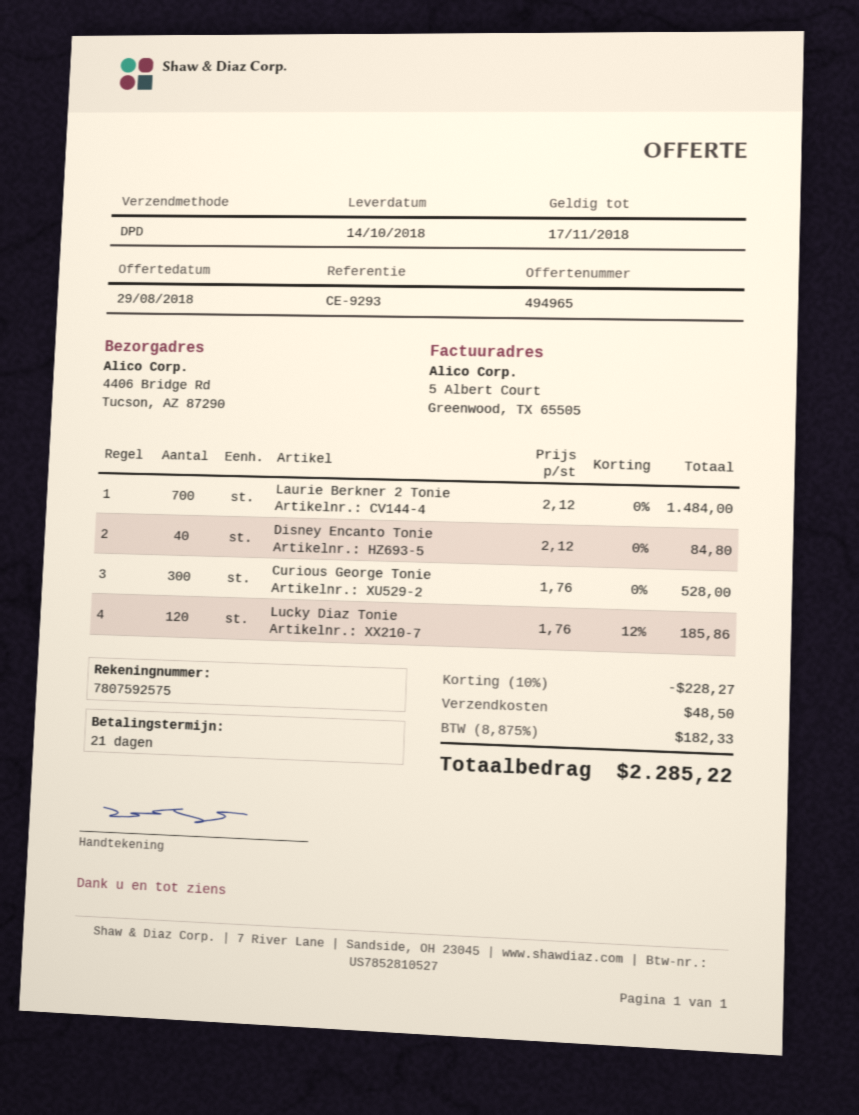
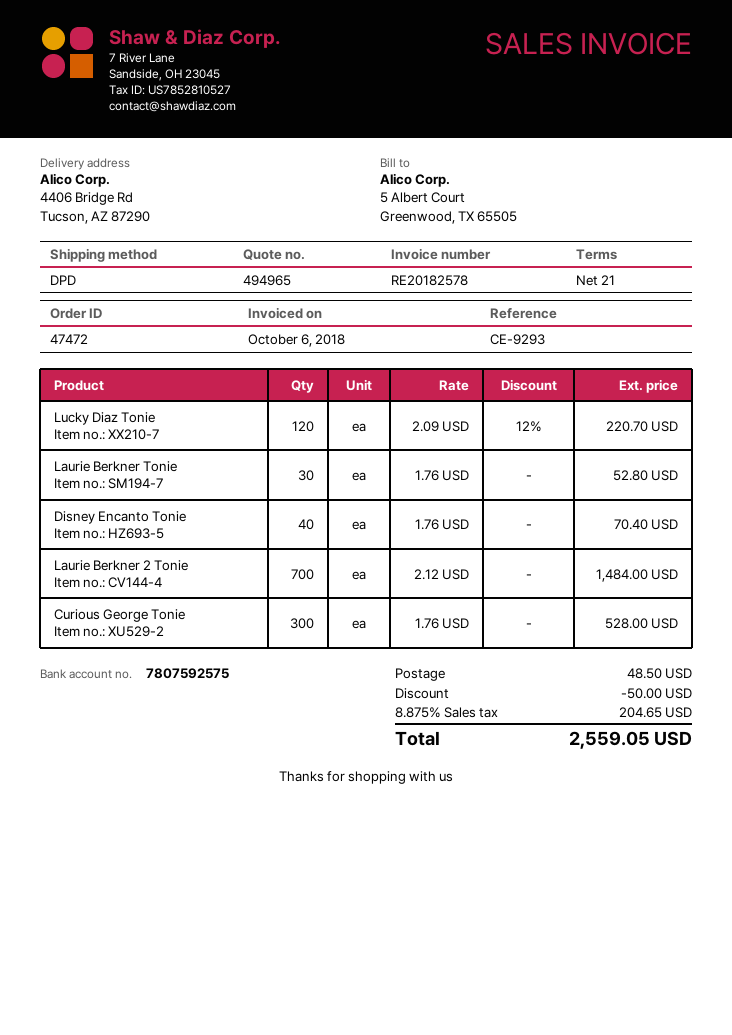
Disney Encanto Tonie: 40 x 2.12 = 84.80 -> 40 x 1.76 = 70.40
Lucky Diaz Tonie: 120 x 1.76 - 12% = 185.86 -> 120 x 2.09 - 12% = 220.70
Laurie Berkner Tonie: none -> 30 x 1.76 = 52.80
discount: 228.27 -> 50.00
tax: 8.875% = 182.33 -> 8.875% = 204.65
total: 2285.22 -> 2559.05

